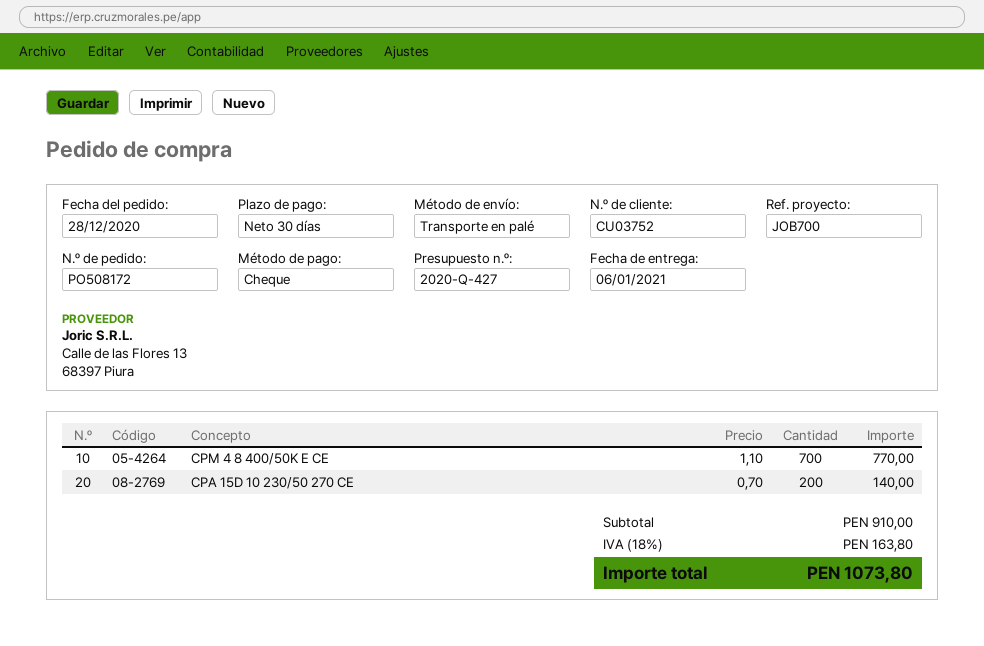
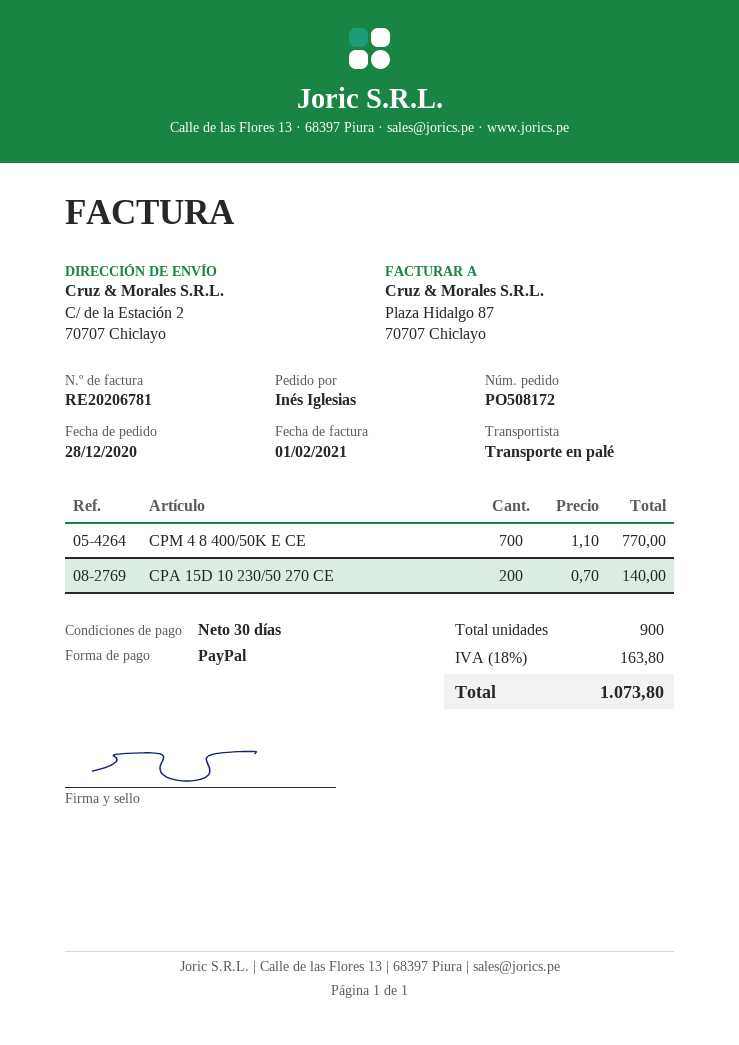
payment method: cheque -> PayPal

